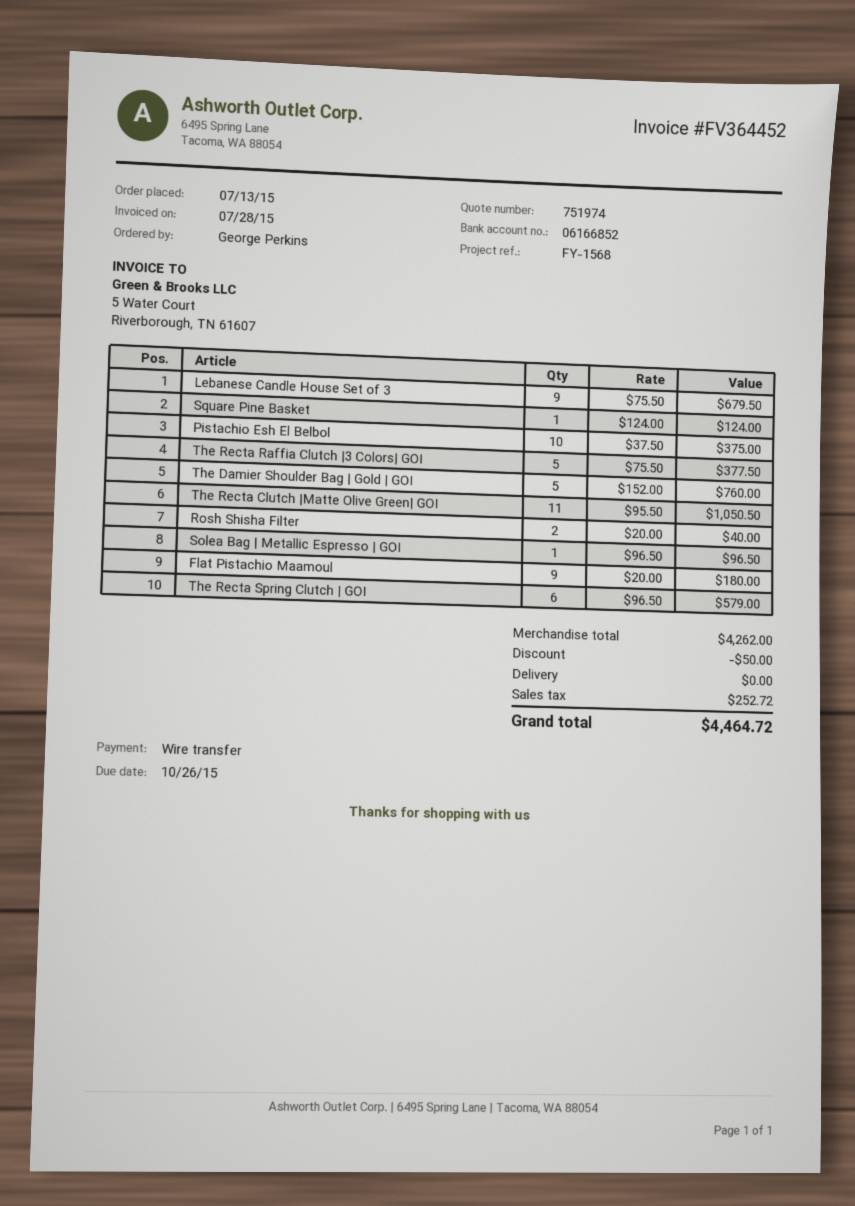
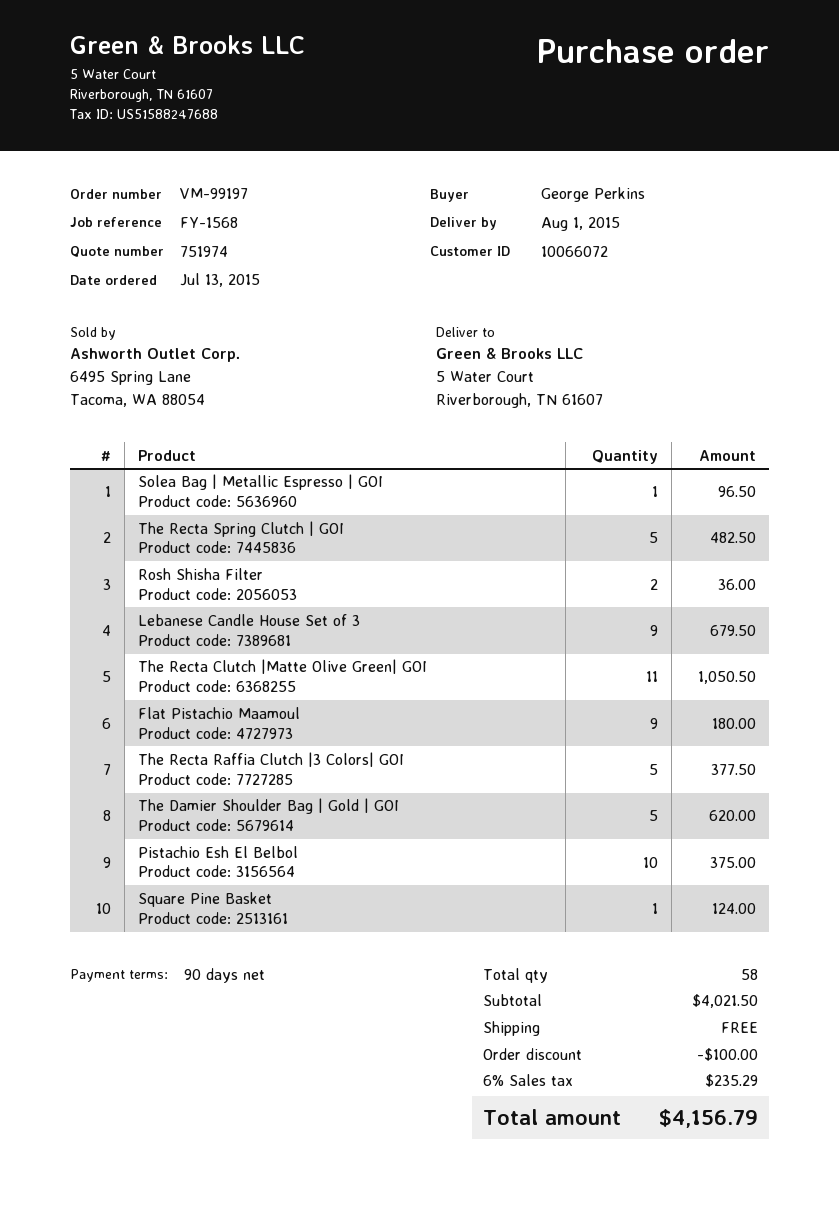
The Damier Shoulder Bag | Gold | GOI: 5 for 760.00 -> 5 for 620.00
Rosh Shisha Filter: 2 for 40.00 -> 2 for 36.00
The Recta Spring Clutch | GOI: 6 for 579.00 -> 5 for 482.50
subtotal: 4262.00 -> 4021.50
discount: 50.00 -> 100.00
tax: 252.72 -> 235.29
total: 4464.72 -> 4156.79

